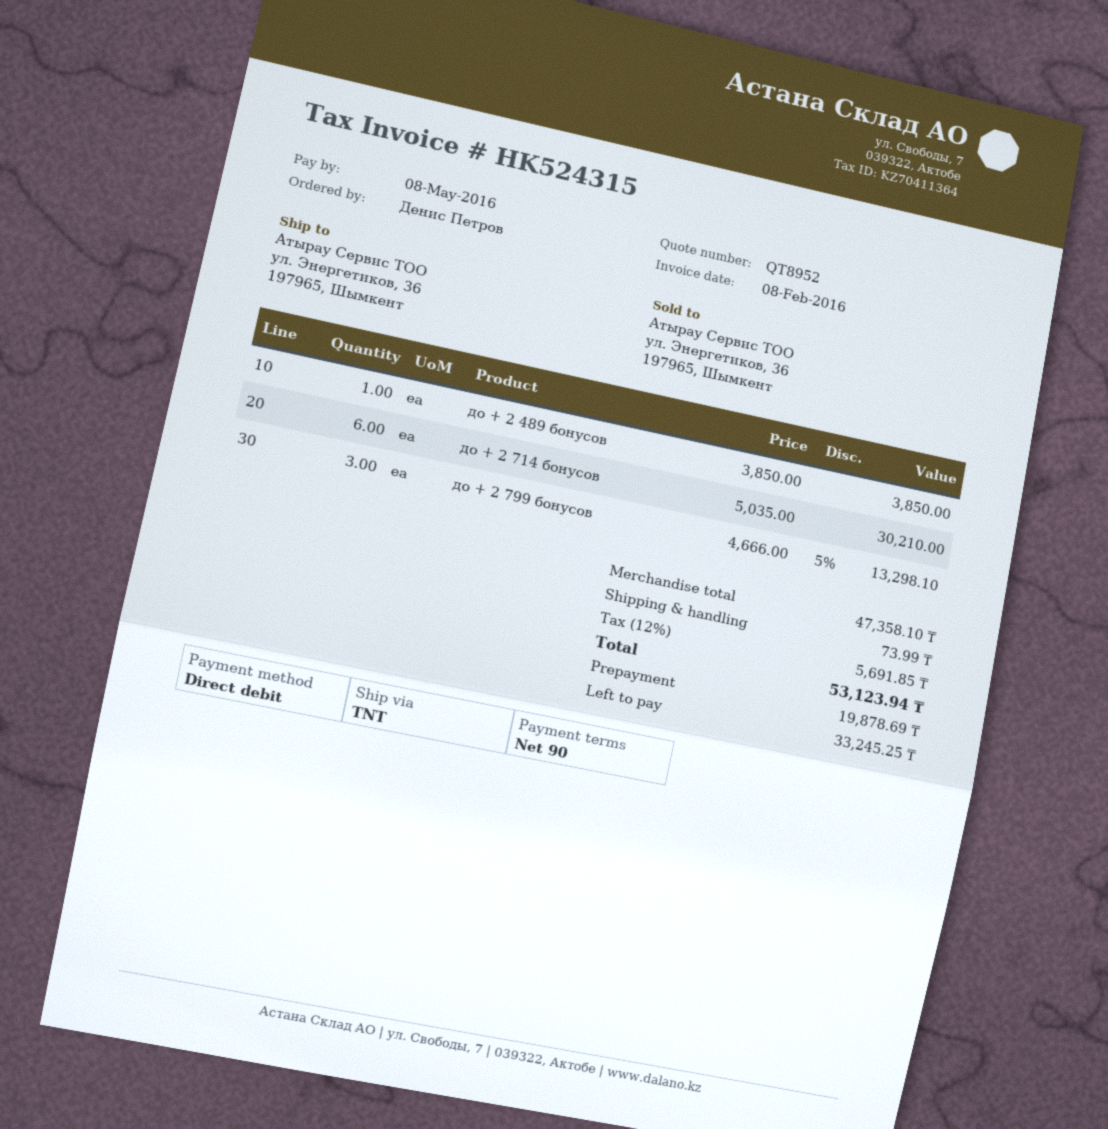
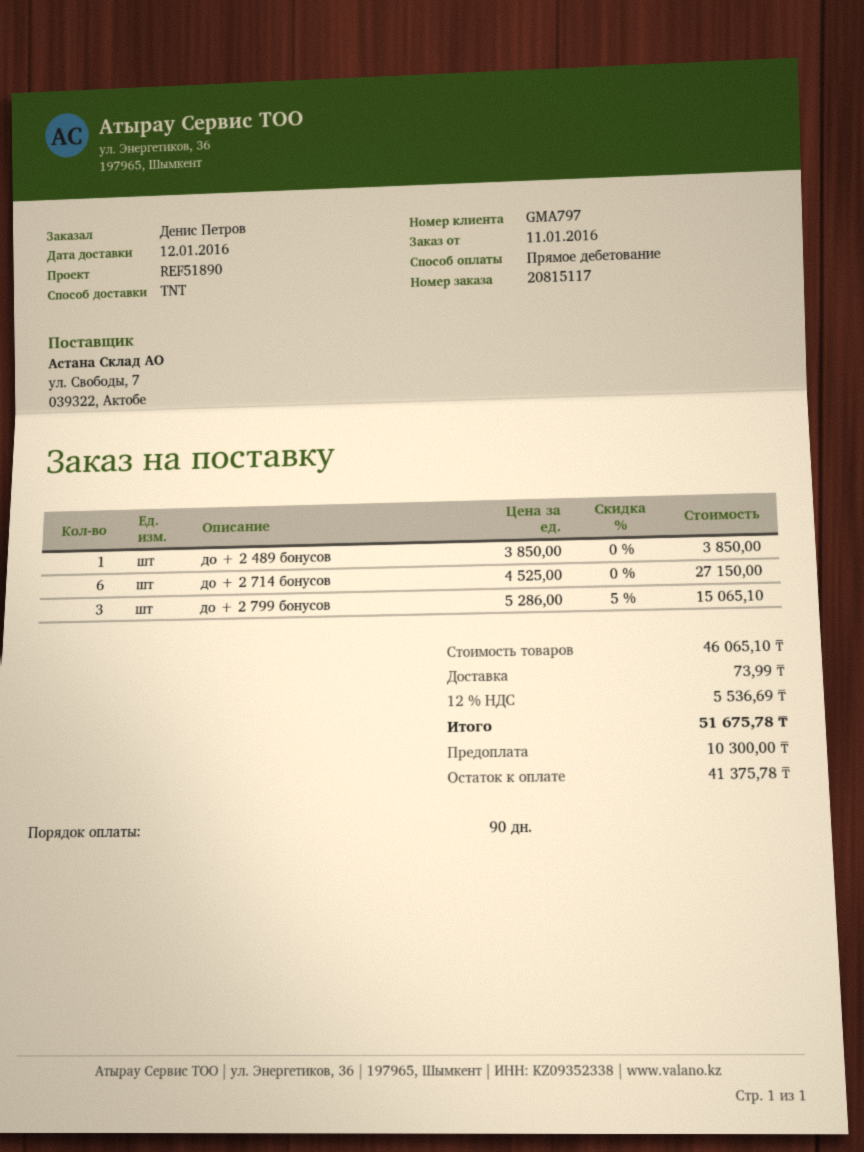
до + 2 714 бонусов: 6 x 5035.00 = 30210.00 -> 6 x 4525.00 = 27150.00
до + 2 799 бонусов: 3 x 4666.00 - 5% = 13298.10 -> 3 x 5286.00 - 5% = 15065.10
subtotal: 47358.10 -> 46065.10
tax: 12% = 5691.85 -> 12% = 5536.69
total: 53123.94 -> 51675.78
deposit: 19878.69 -> 10300.00
balance: 33245.25 -> 41375.78

